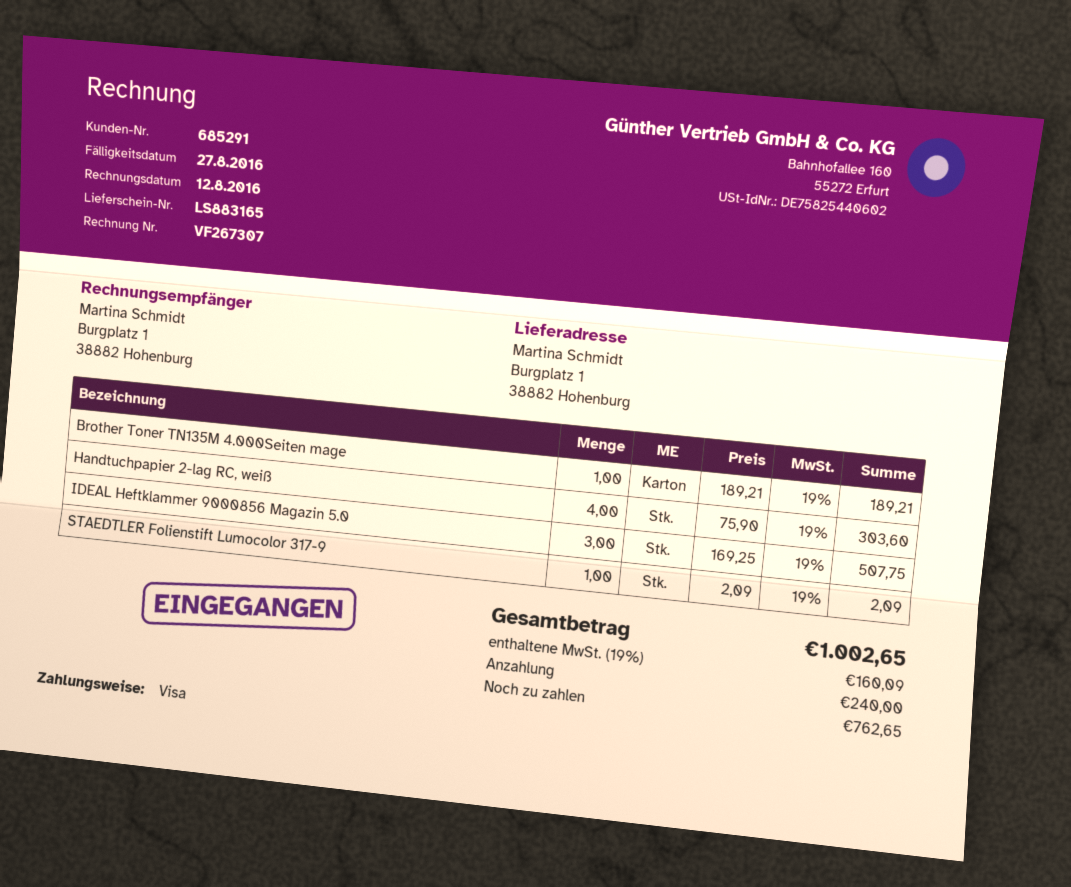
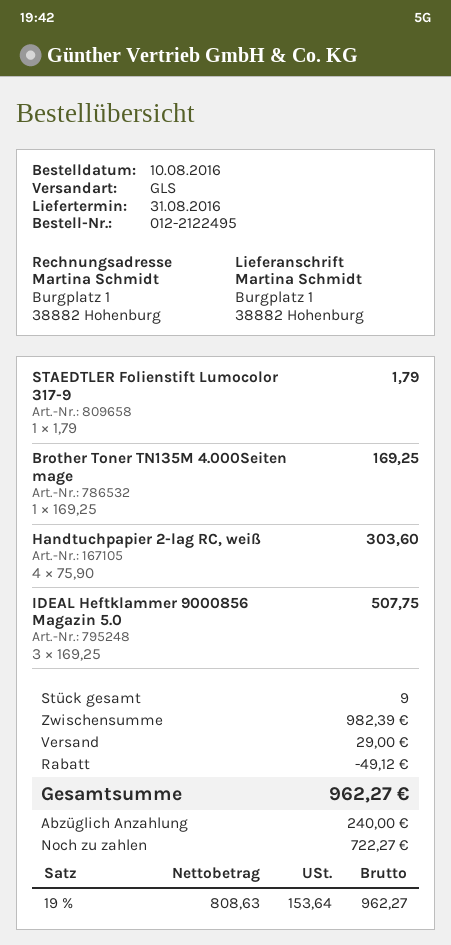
Brother Toner TN135M 4.000Seiten mage: 1 x 189.21 = 189.21 -> 1 x 169.25 = 169.25
STAEDTLER Folienstift Lumocolor 317-9: 1 x 2.09 = 2.09 -> 1 x 1.79 = 1.79
discount: none -> 49.12
shipping: none -> 29.00
tax: 19% = 160.09 -> 19% = 153.64
total: 1002.65 -> 962.27
balance: 762.65 -> 722.27

